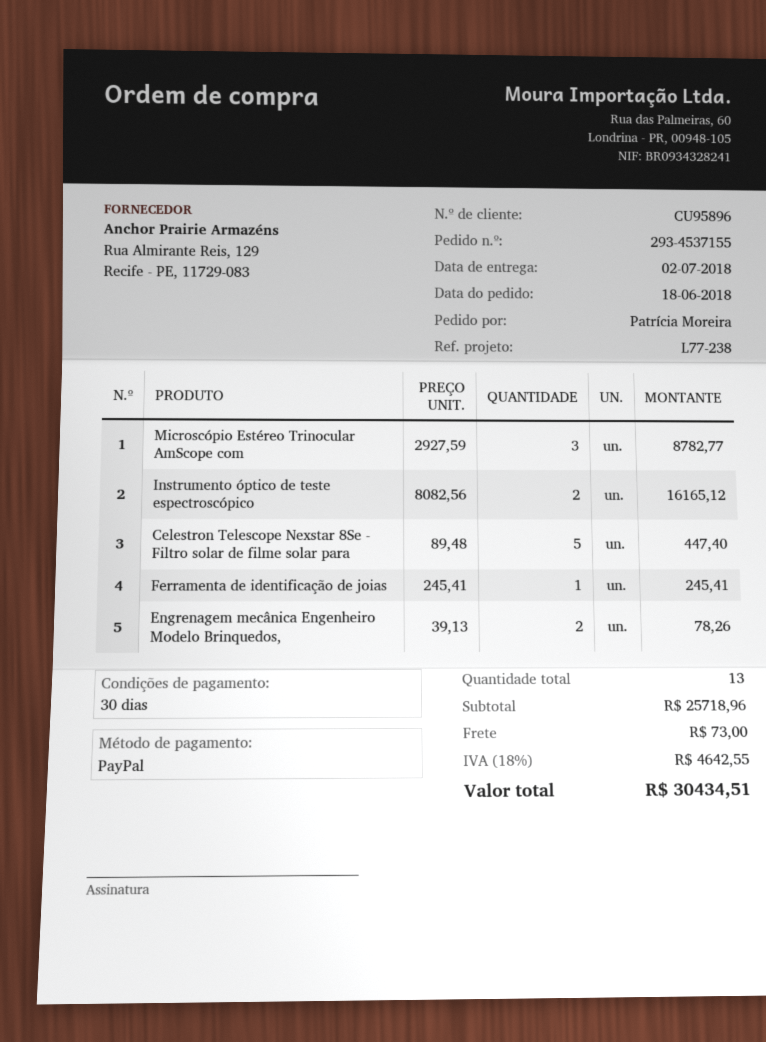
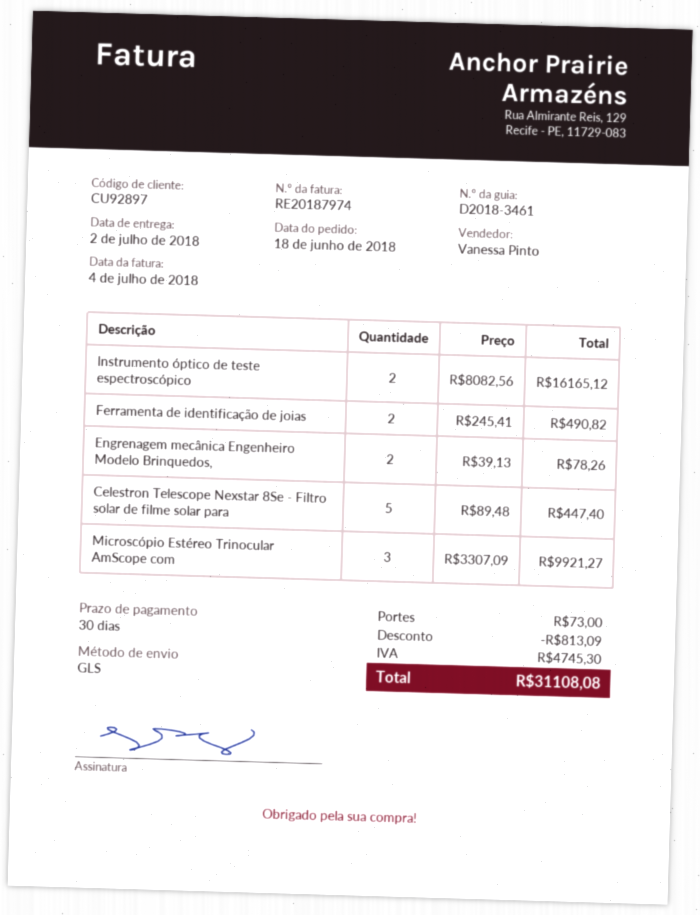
customer number: CU95896 -> CU92897
Microscópio Estéreo Trinocular AmScope com: 3 x 2927.59 = 8782.77 -> 3 x 3307.09 = 9921.27
Ferramenta de identificação de joias: 1 x 245.41 = 245.41 -> 2 x 245.41 = 490.82
discount: none -> 813.09
tax: 4642.55 -> 4745.30
total: 30434.51 -> 31108.08

